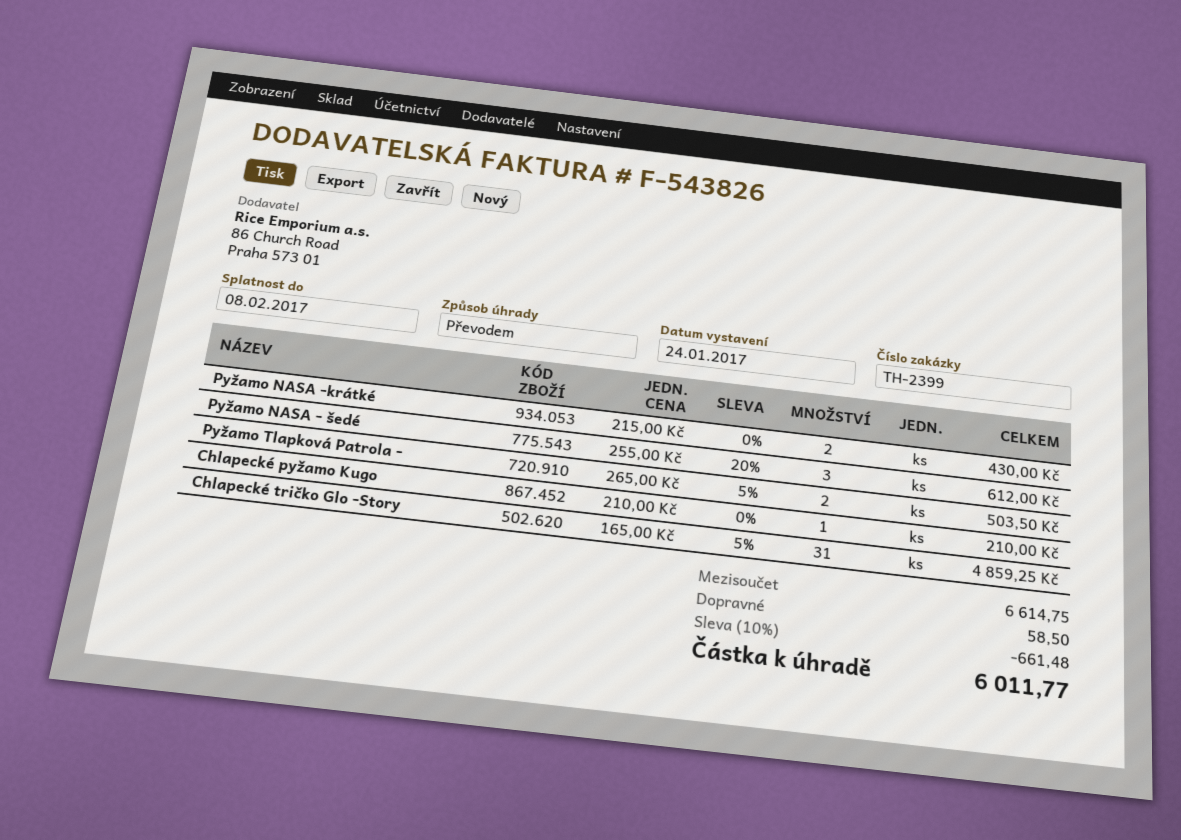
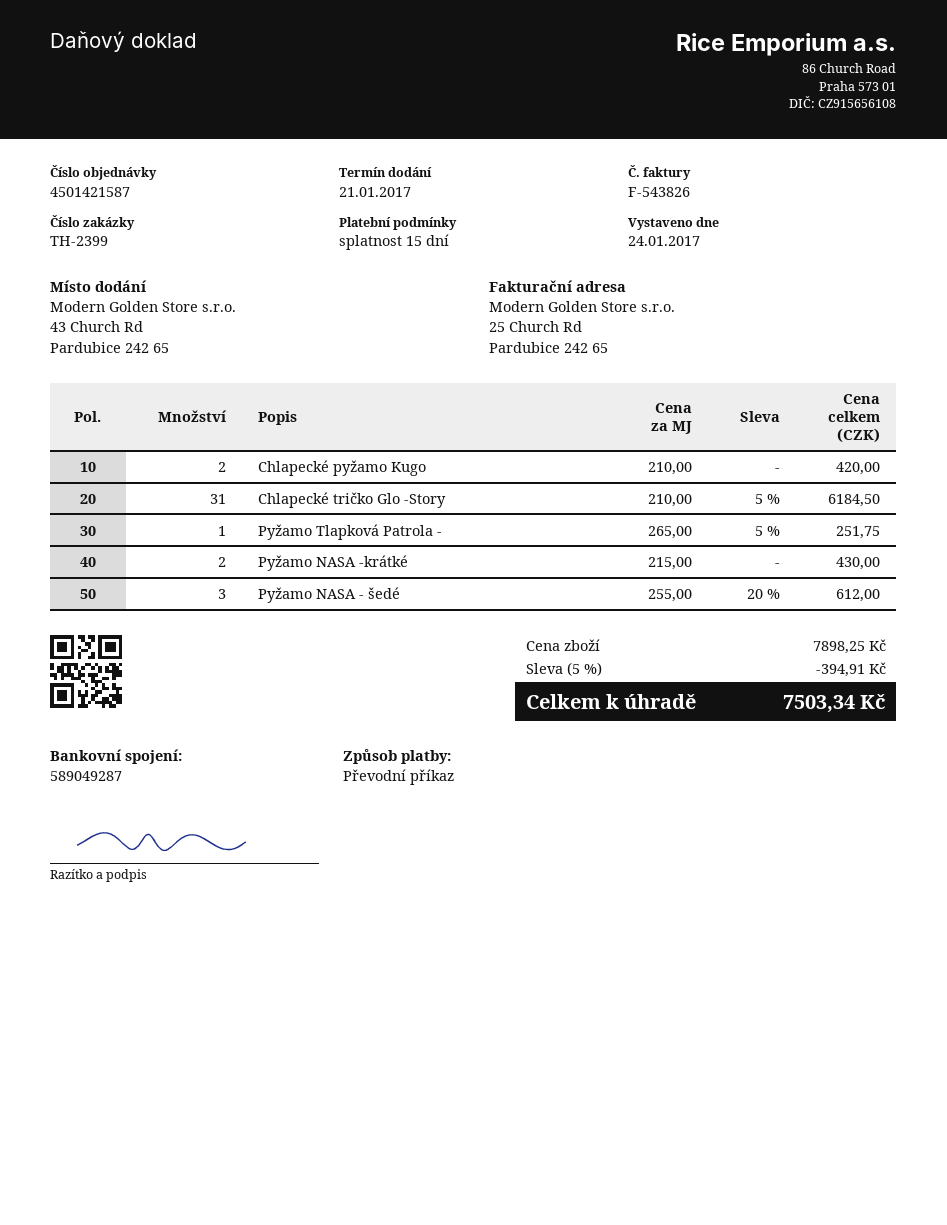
Pyžamo Tlapková Patrola -: 2 x 265.00 - 5% = 503.50 -> 1 x 265.00 - 5% = 251.75
Chlapecké pyžamo Kugo: 1 x 210.00 = 210.00 -> 2 x 210.00 = 420.00
Chlapecké tričko Glo -Story: 31 x 165.00 - 5% = 4859.25 -> 31 x 210.00 - 5% = 6184.50
subtotal: 6614.75 -> 7898.25
discount: 10% = 661.48 -> 5% = 394.91
shipping: 58.50 -> none
total: 6011.77 -> 7503.34

